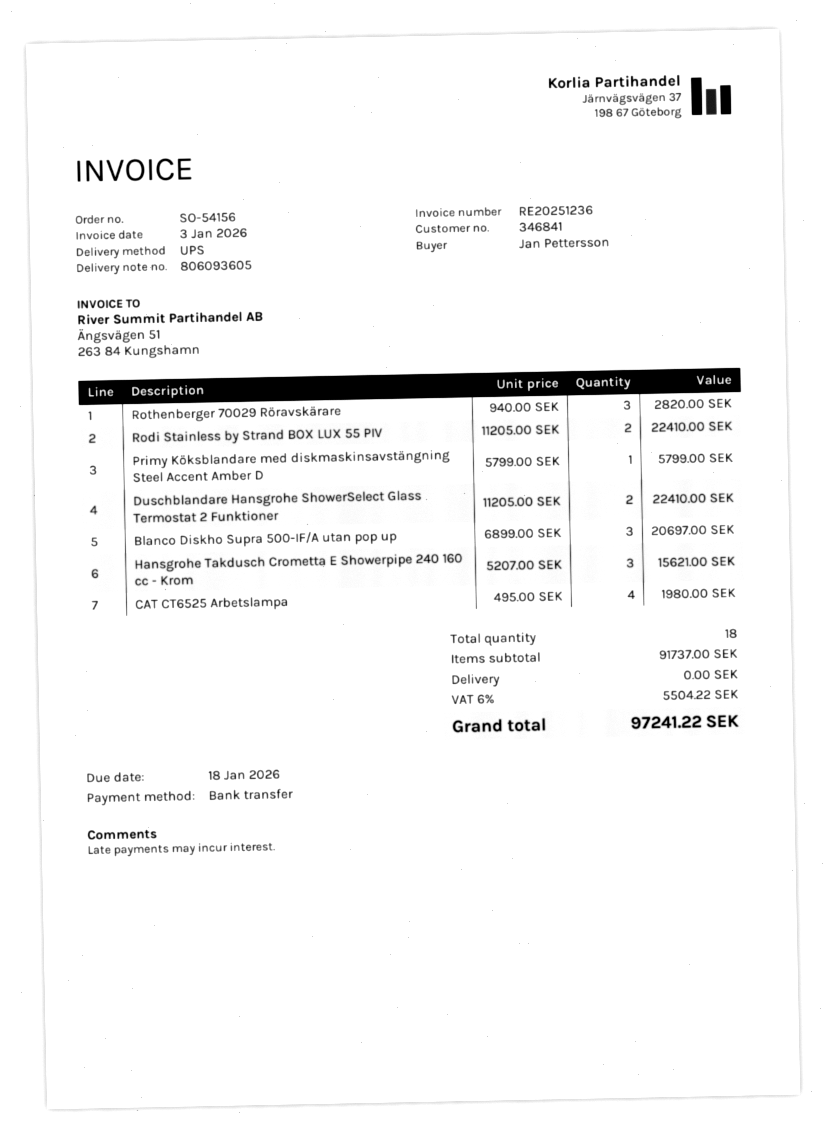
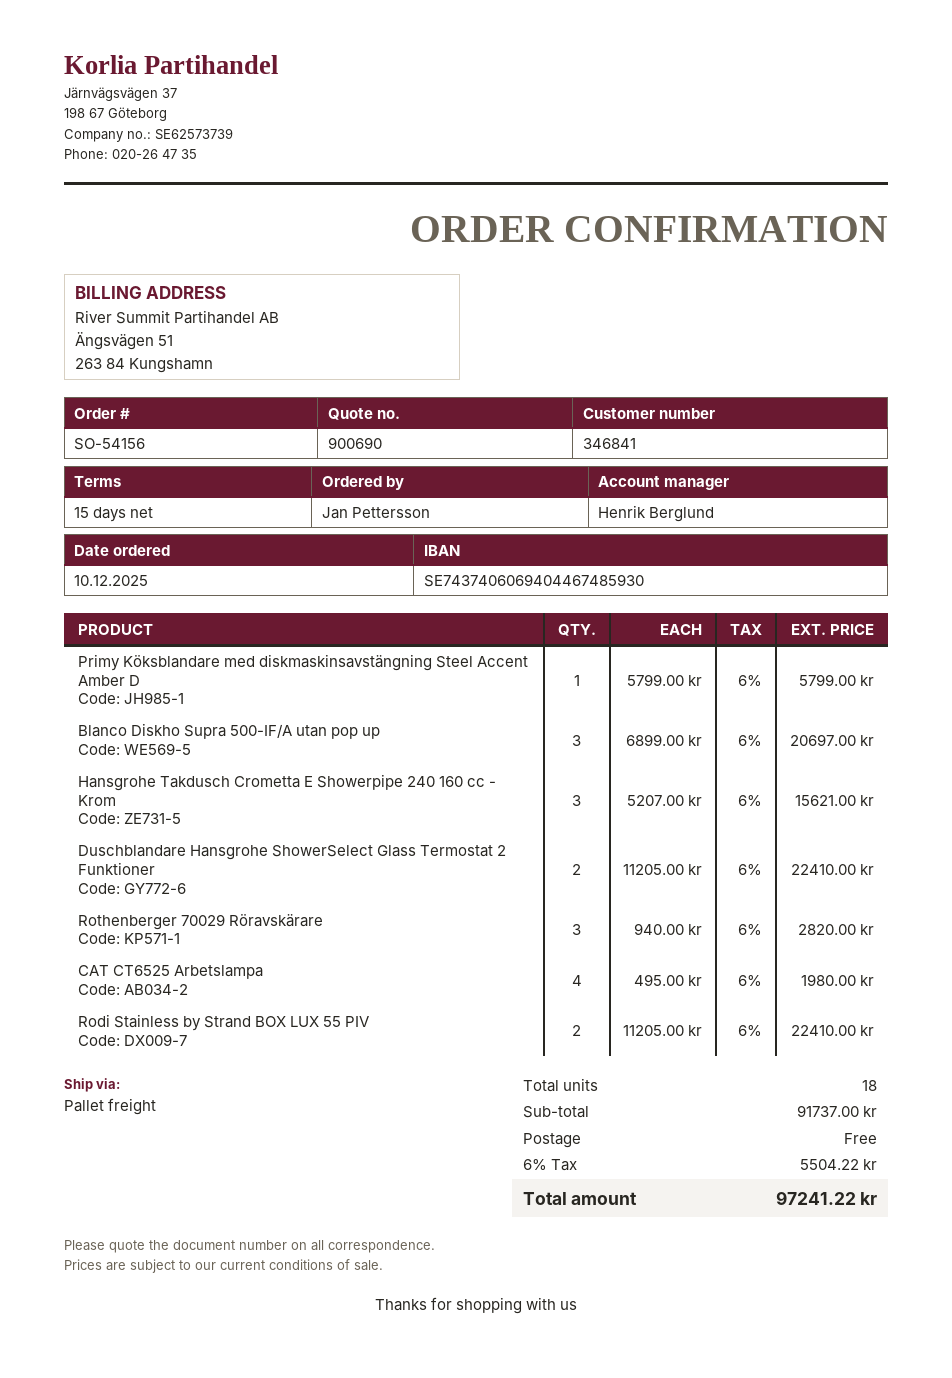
shipping method: UPS -> pallet freight

